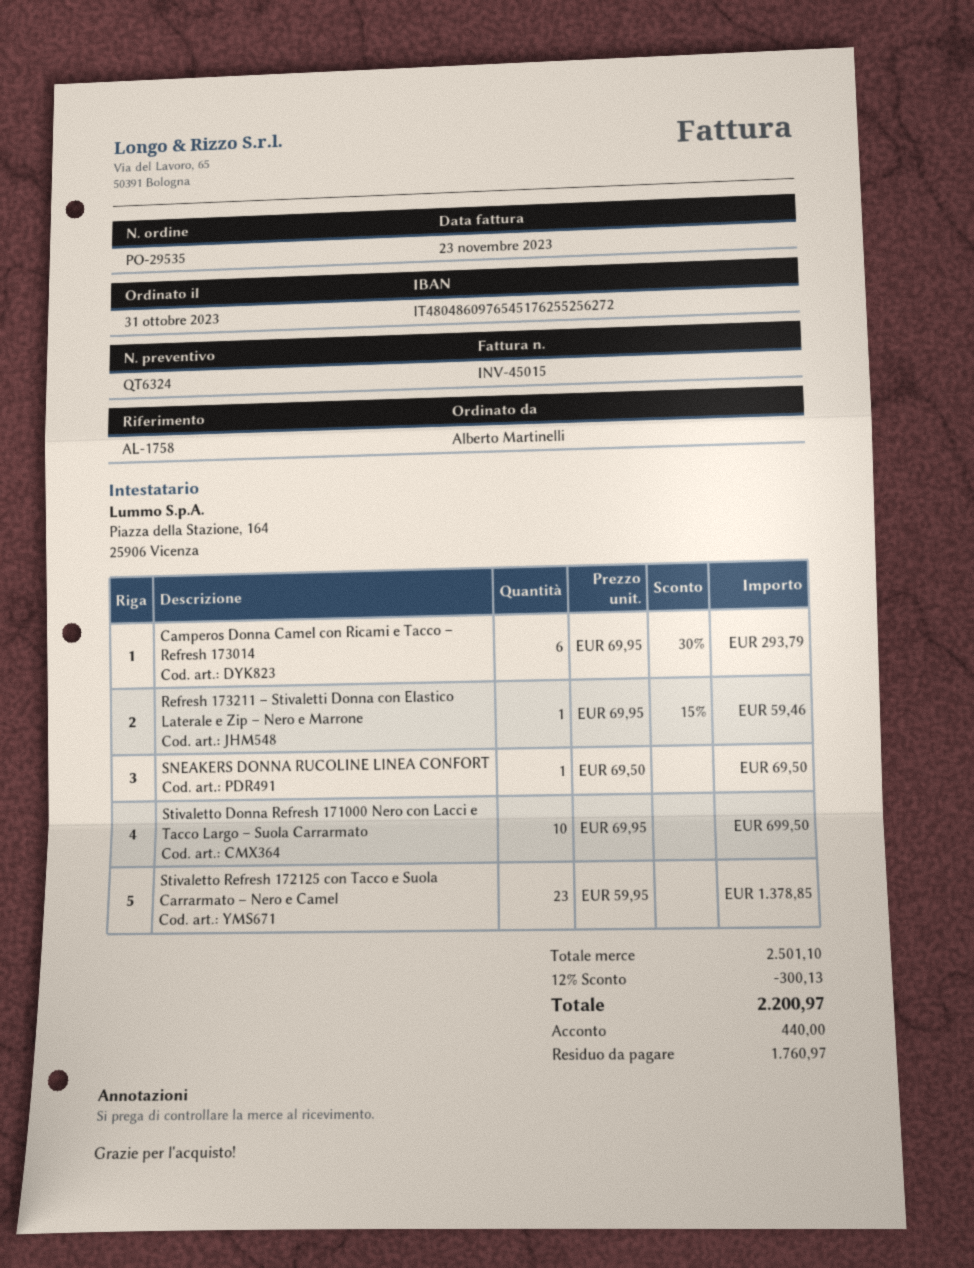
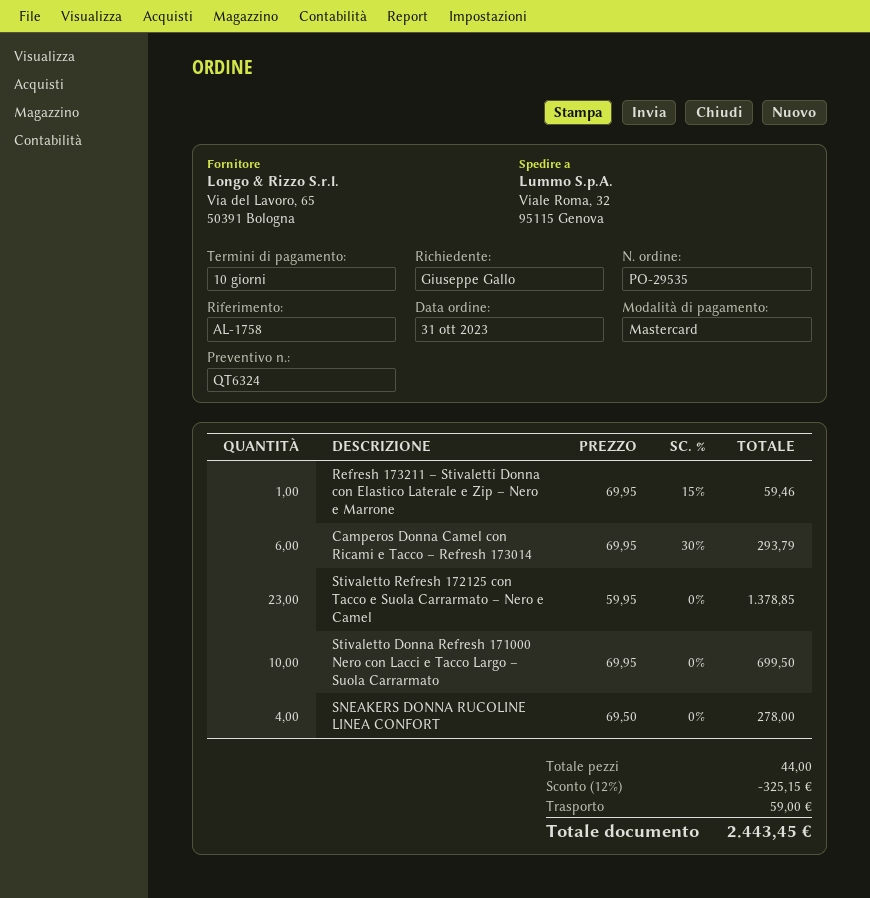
ordered by: Alberto Martinelli -> Giuseppe Gallo
SNEAKERS DONNA RUCOLINE LINEA CONFORT: 1 x 69.50 = 69.50 -> 4 x 69.50 = 278.00
discount: 12% = 300.13 -> 12% = 325.15
shipping: none -> 59.00
total: 2200.97 -> 2443.45

